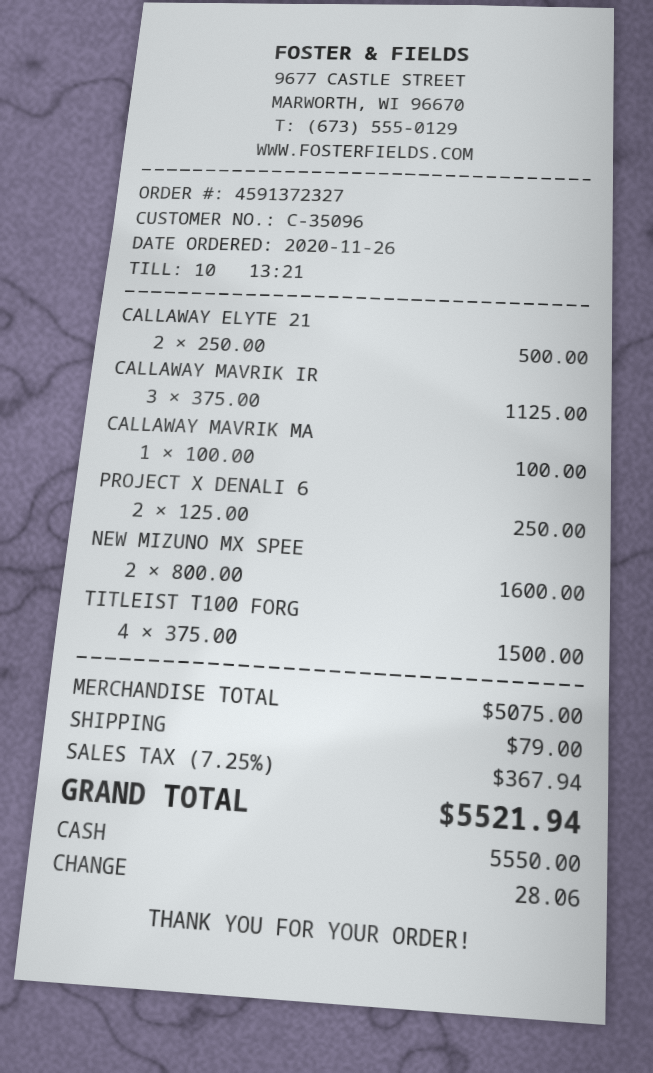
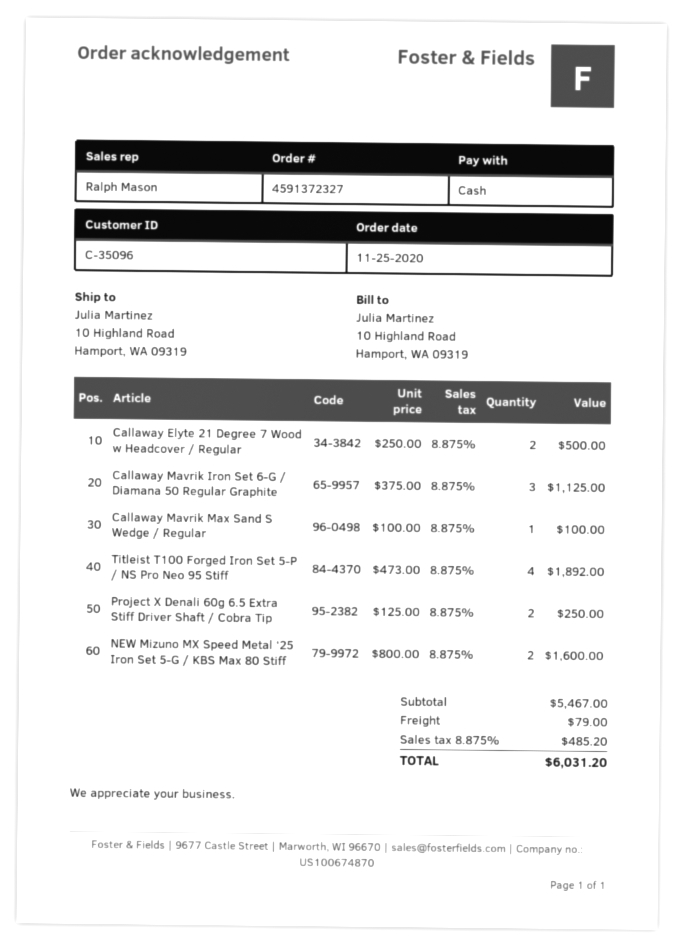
order date: 2020-11-26 -> 2020-11-25
TITLEIST T100 FORG: 4 x 375.00 = 1500.00 -> 4 x 473.00 = 1892.00
subtotal: 5075.00 -> 5467.00
tax: 7.25% = 367.94 -> 8.875% = 485.20
total: 5521.94 -> 6031.20

